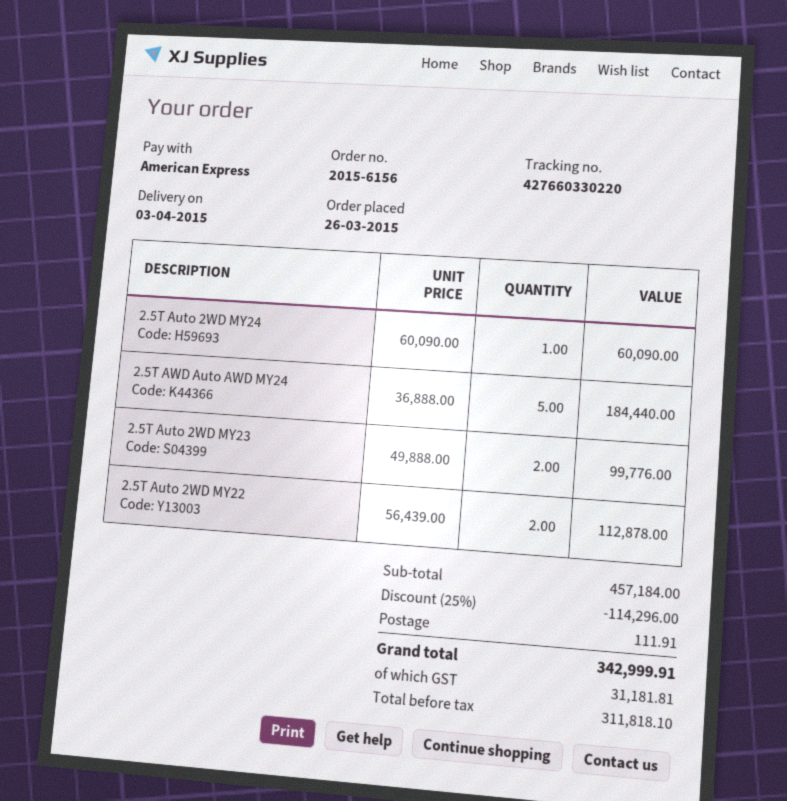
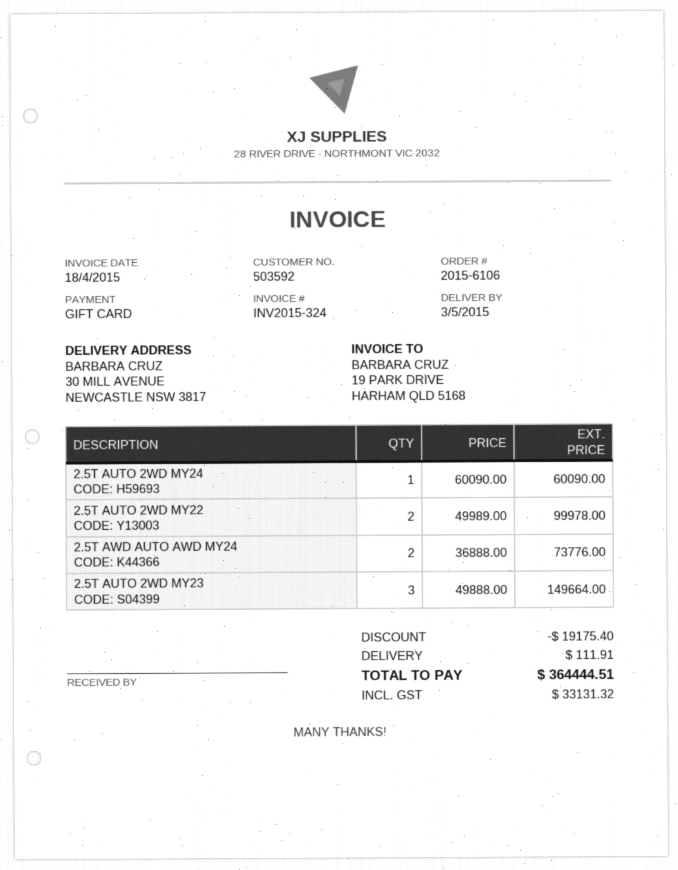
order number: 2015-6156 -> 2015-6106
delivery date: 2015-04-03 -> 2015-05-03
payment method: American Express -> gift card
2.5T AWD Auto AWD MY24: 5 x 36888.00 = 184440.00 -> 2 x 36888.00 = 73776.00
2.5T Auto 2WD MY23: 2 x 49888.00 = 99776.00 -> 3 x 49888.00 = 149664.00
2.5T Auto 2WD MY22: 2 x 56439.00 = 112878.00 -> 2 x 49989.00 = 99978.00
discount: 114296.00 -> 19175.40
tax: 31181.81 -> 33131.32
total: 342999.91 -> 364444.51

